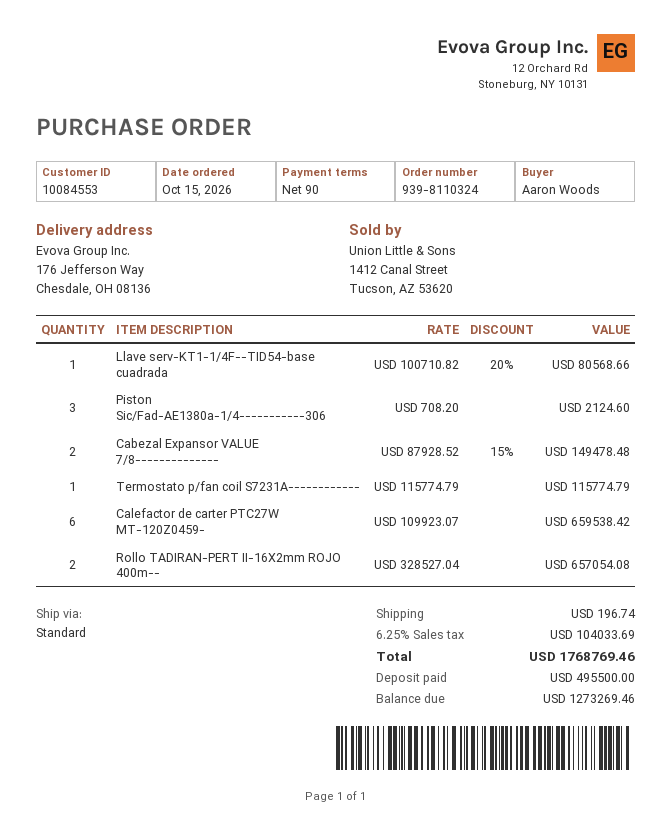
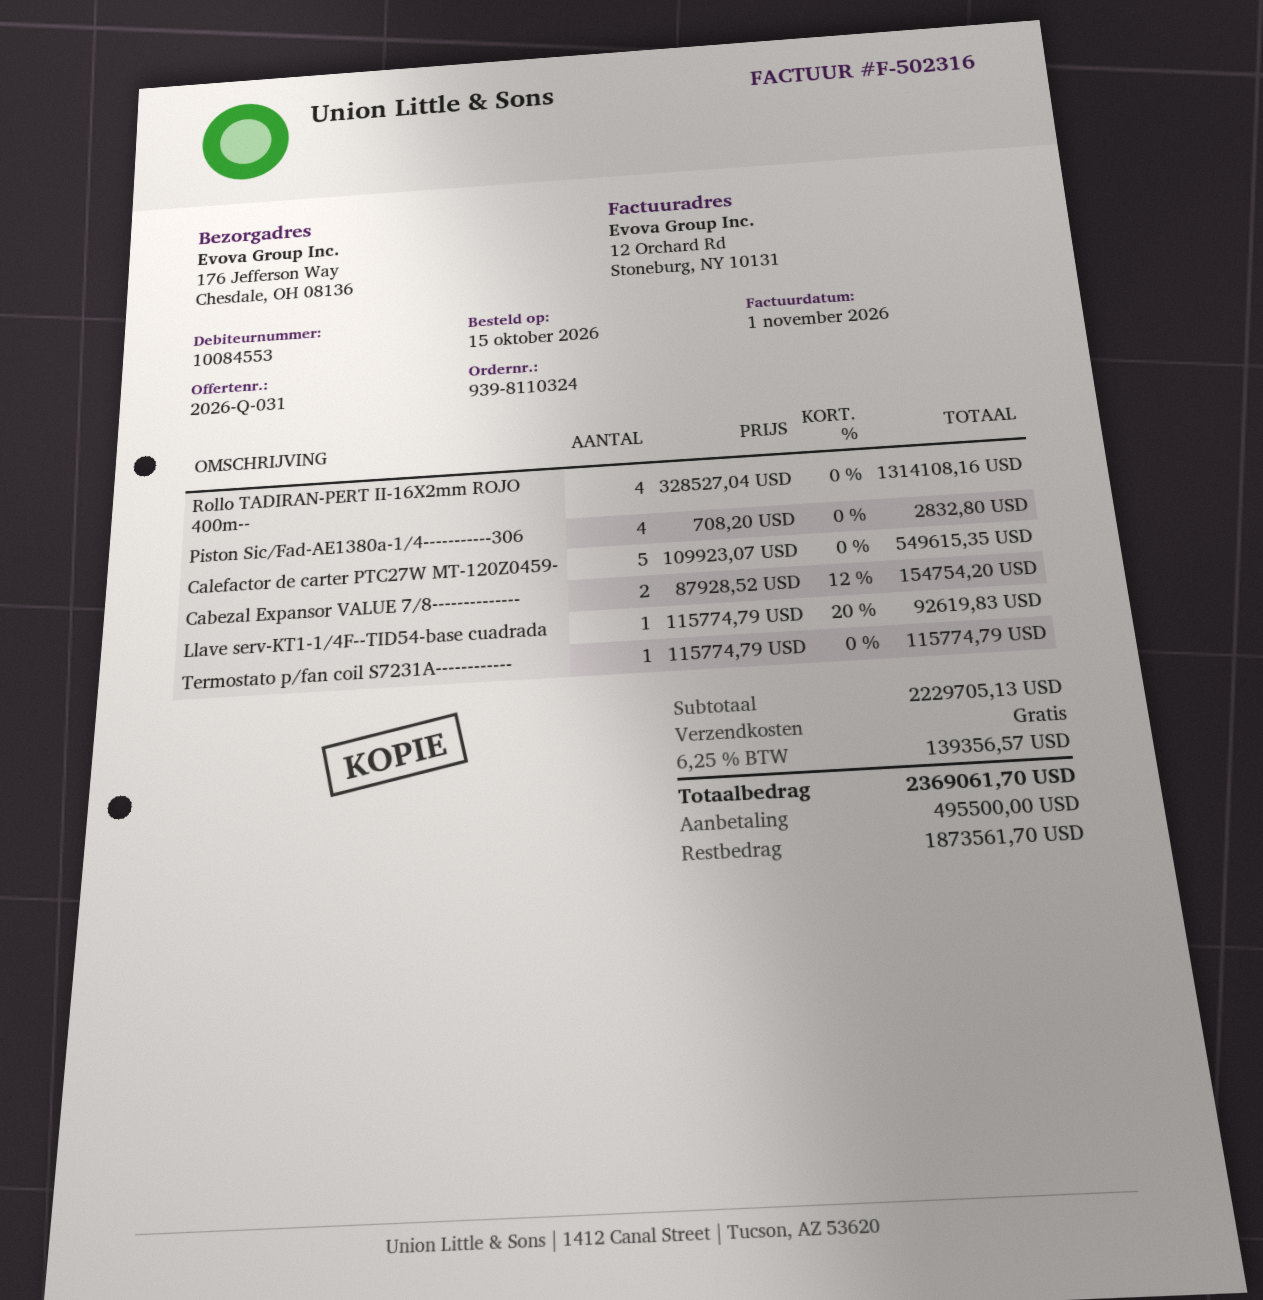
Llave serv-KT1-1/4F--TID54-base cuadrada: 1 x 100710.82 - 20% = 80568.66 -> 1 x 115774.79 - 20% = 92619.83
Piston Sic/Fad-AE1380a-1/4-----------306: 3 x 708.20 = 2124.60 -> 4 x 708.20 = 2832.80
Cabezal Expansor VALUE 7/8--------------: 2 x 87928.52 - 15% = 149478.48 -> 2 x 87928.52 - 12% = 154754.20
Calefactor de carter PTC27W MT-120Z0459-: 6 x 109923.07 = 659538.42 -> 5 x 109923.07 = 549615.35
Rollo TADIRAN-PERT II-16X2mm ROJO 400m--: 2 x 328527.04 = 657054.08 -> 4 x 328527.04 = 1314108.16
shipping: 196.74 -> 0.00
tax: 6.25% = 104033.69 -> 6.25% = 139356.57
total: 1768769.46 -> 2369061.70
balance: 1273269.46 -> 1873561.70

